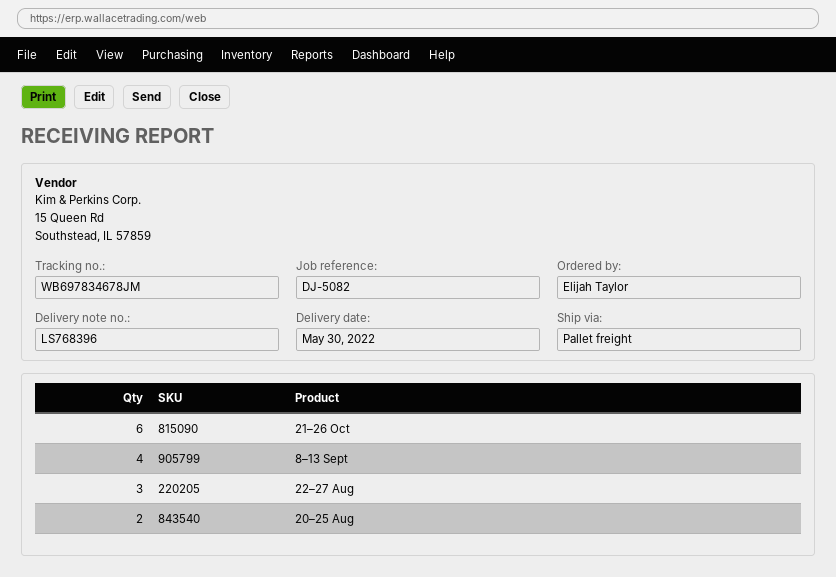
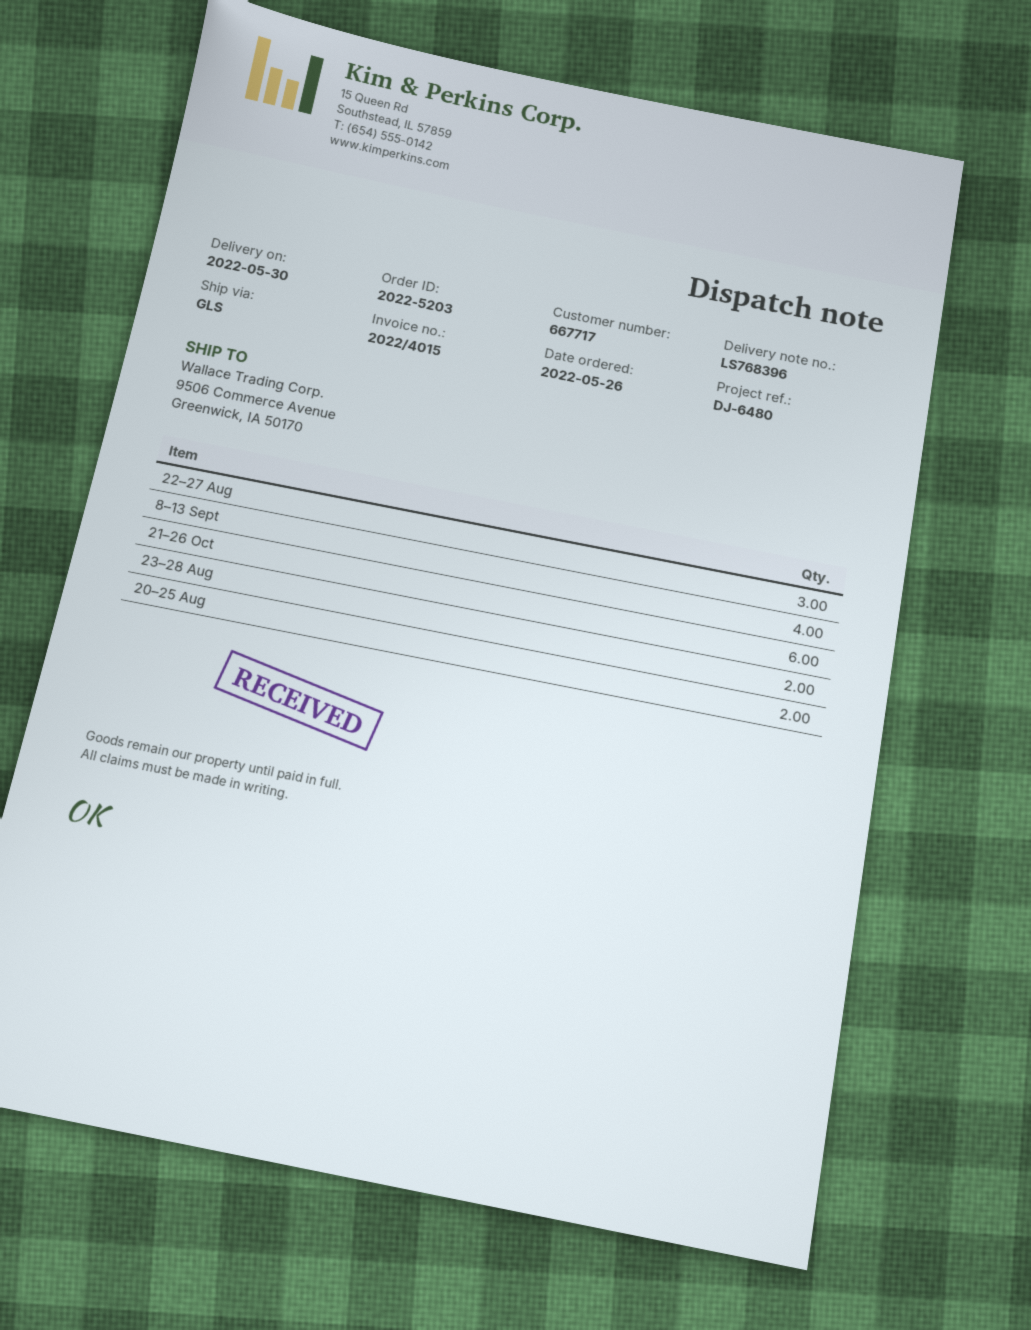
reference: DJ-5082 -> DJ-6480
shipping method: pallet freight -> GLS
23–28 Aug: none -> 2

